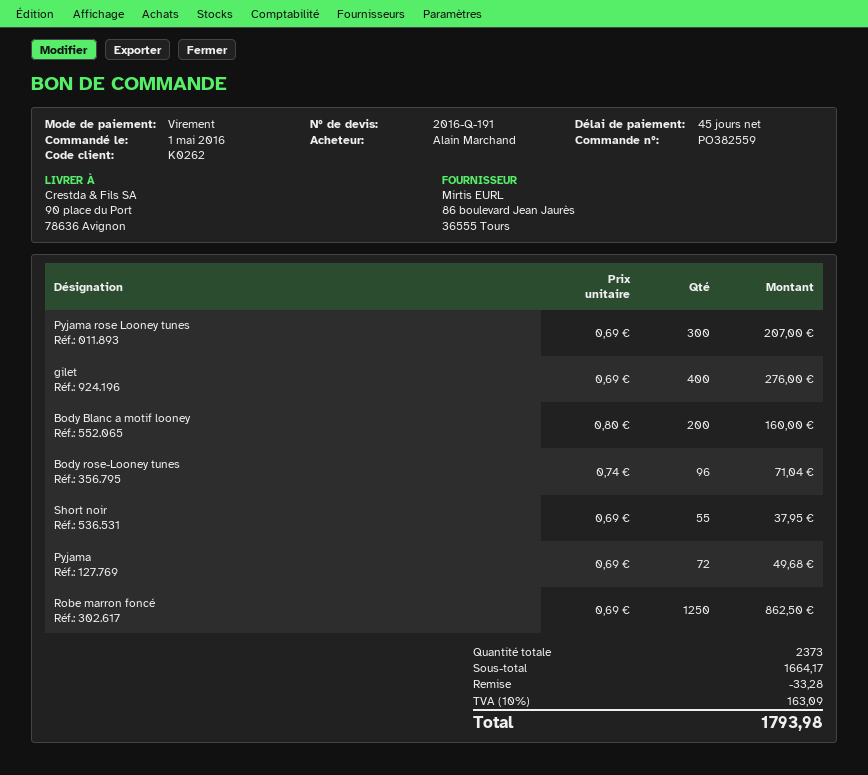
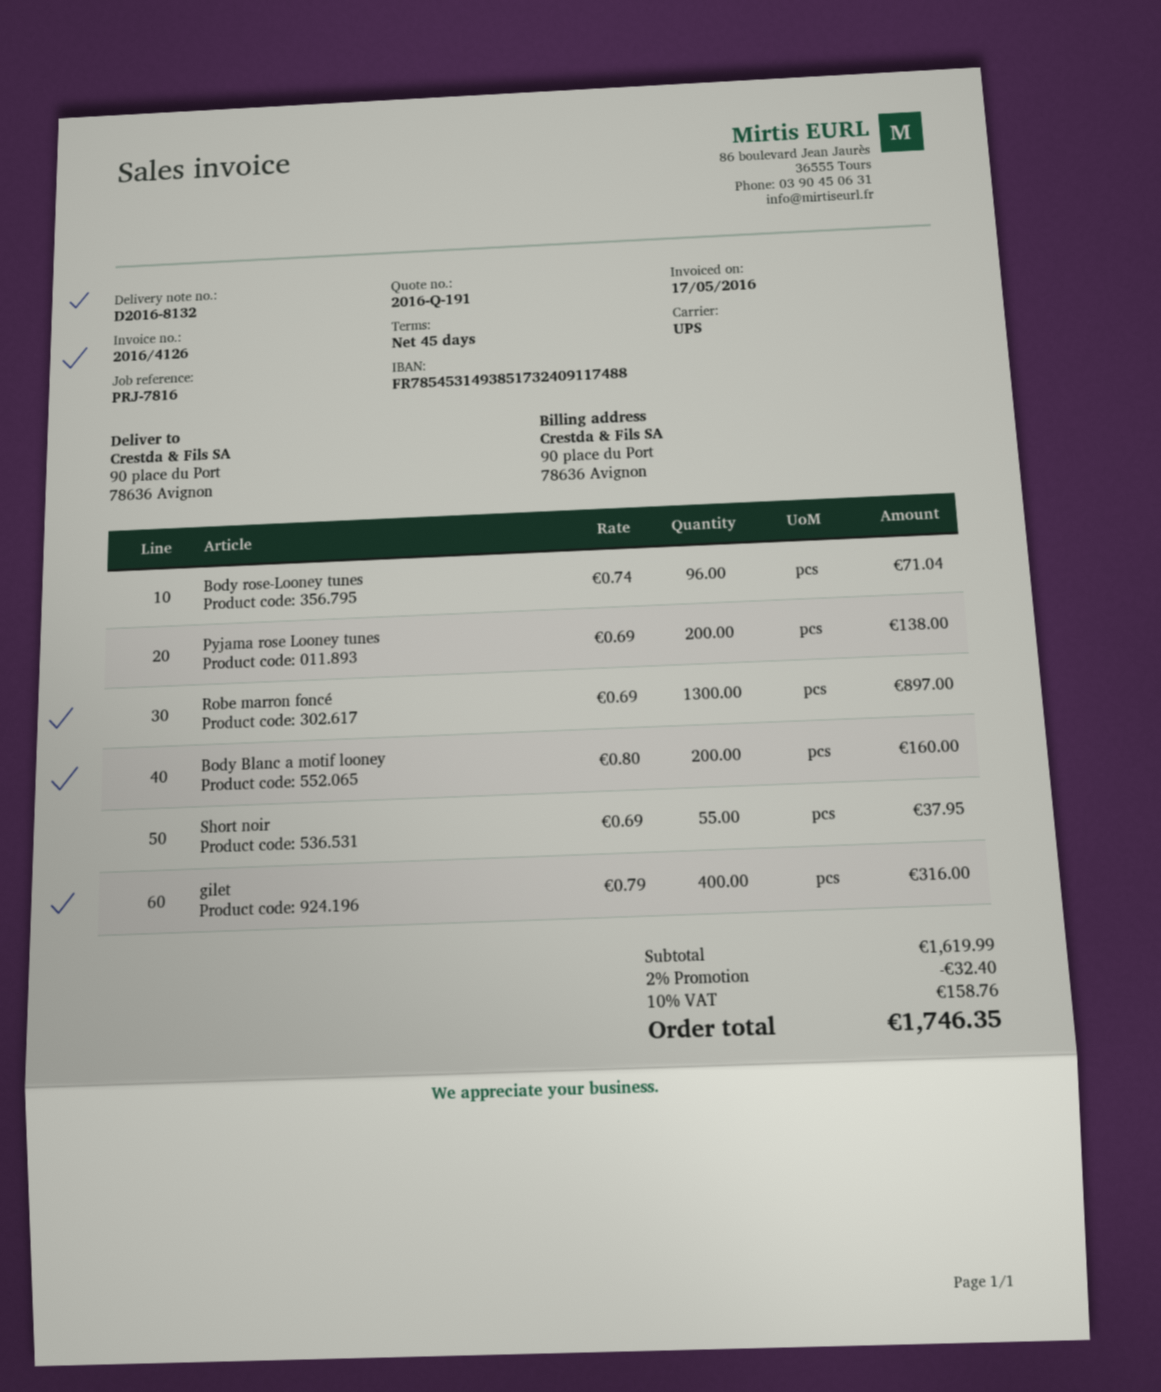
Pyjama rose Looney tunes: 300 x 0.69 = 207.00 -> 200 x 0.69 = 138.00
gilet: 400 x 0.69 = 276.00 -> 400 x 0.79 = 316.00
Pyjama: 72 x 0.69 = 49.68 -> none
Robe marron foncé: 1250 x 0.69 = 862.50 -> 1300 x 0.69 = 897.00
subtotal: 1664.17 -> 1619.99
discount: 33.28 -> 32.40
tax: 10% = 163.09 -> 10% = 158.76
total: 1793.98 -> 1746.35

